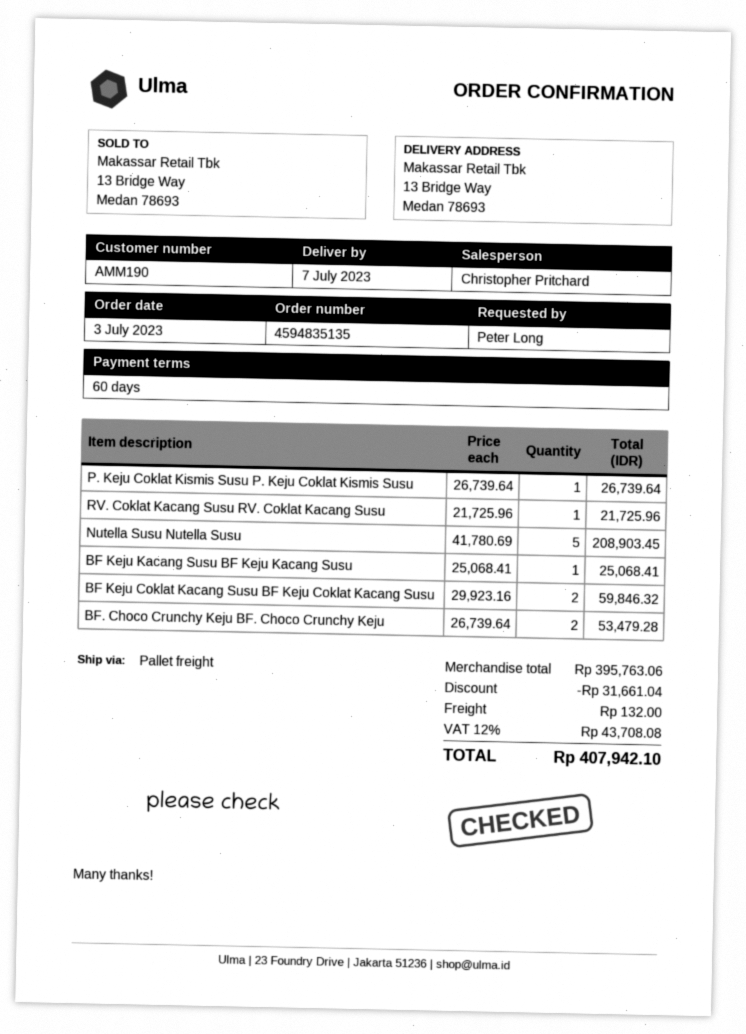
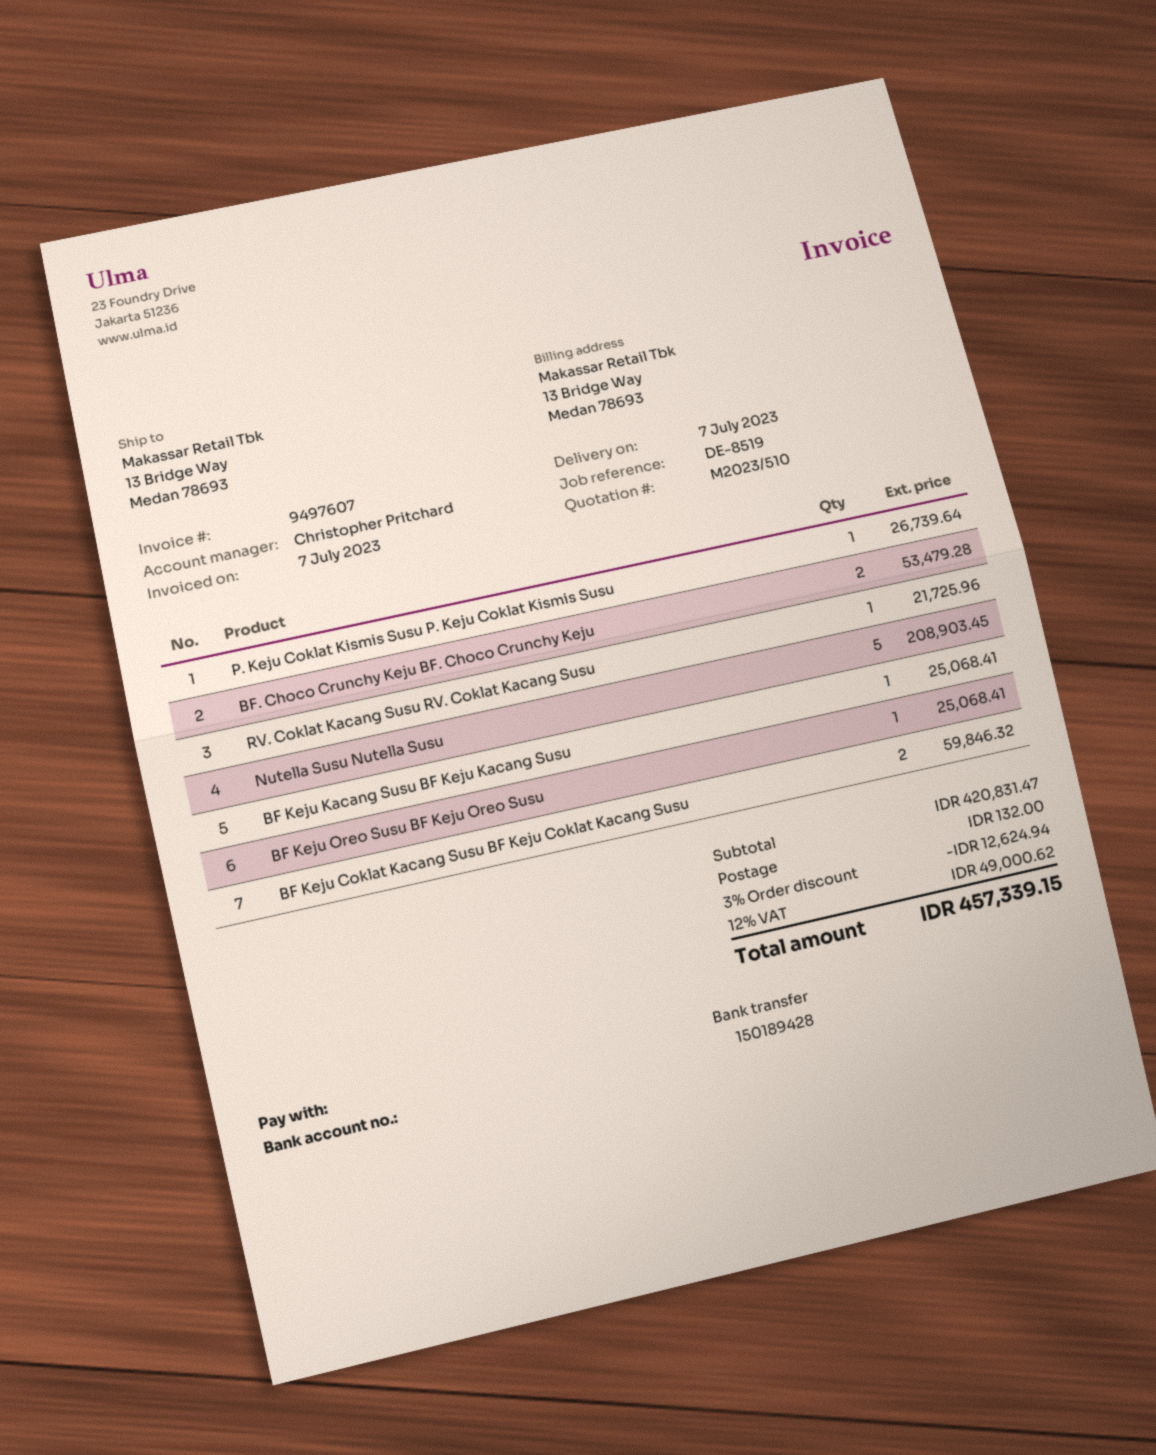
BF Keju Oreo Susu BF Keju Oreo Susu: none -> 1 for 25068.41
subtotal: 395763.06 -> 420831.47
discount: 31661.04 -> 12624.94
tax: 12% = 43708.08 -> 12% = 49000.62
total: 407942.10 -> 457339.15

